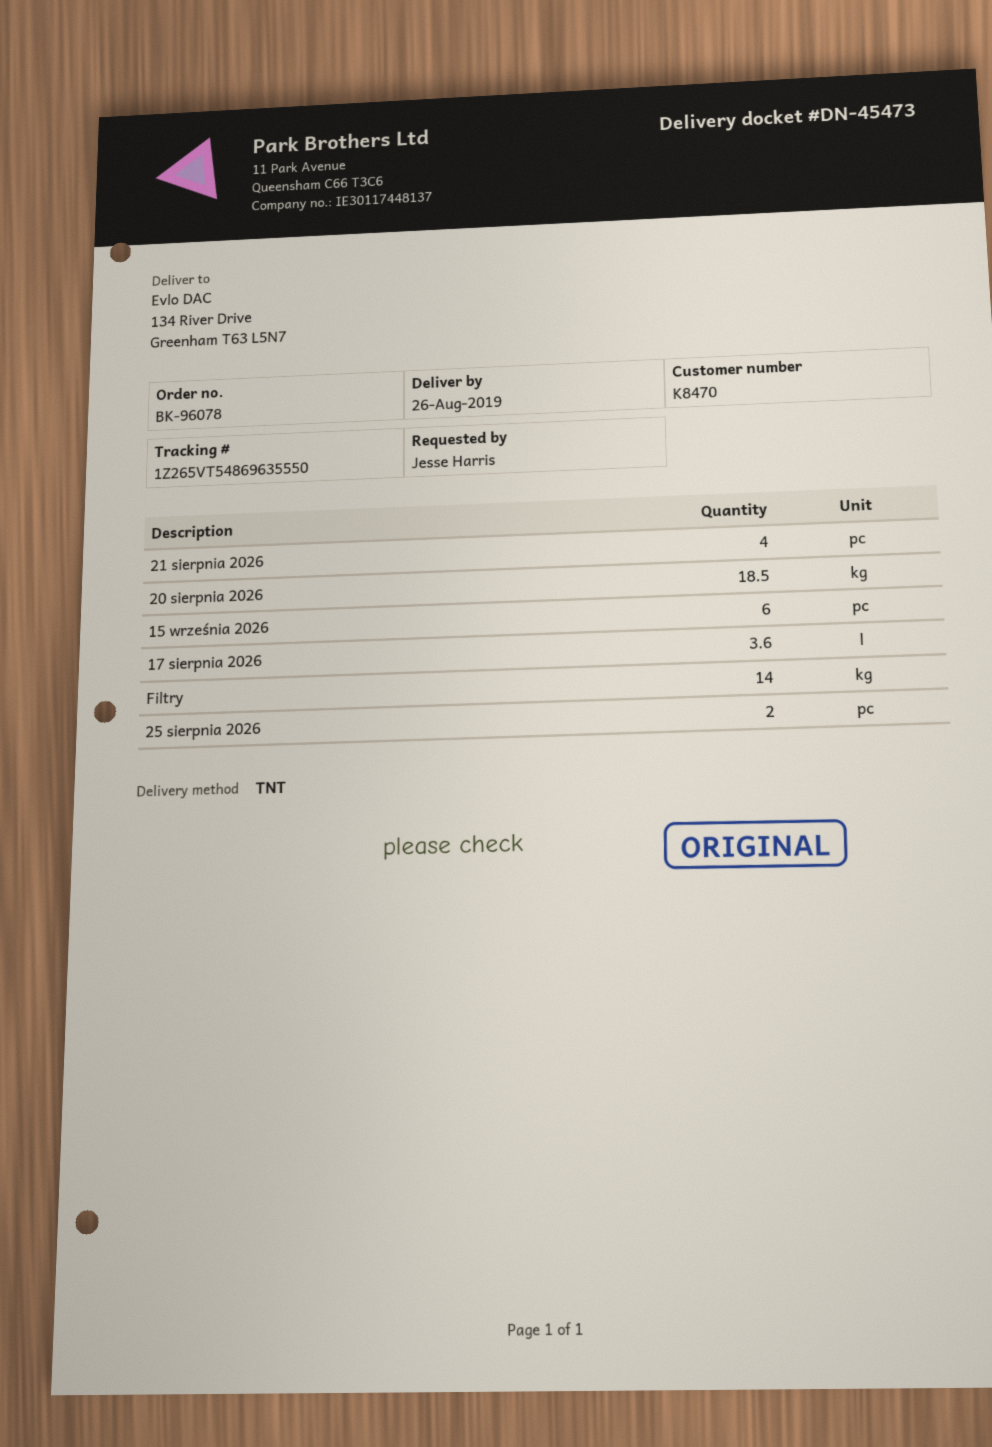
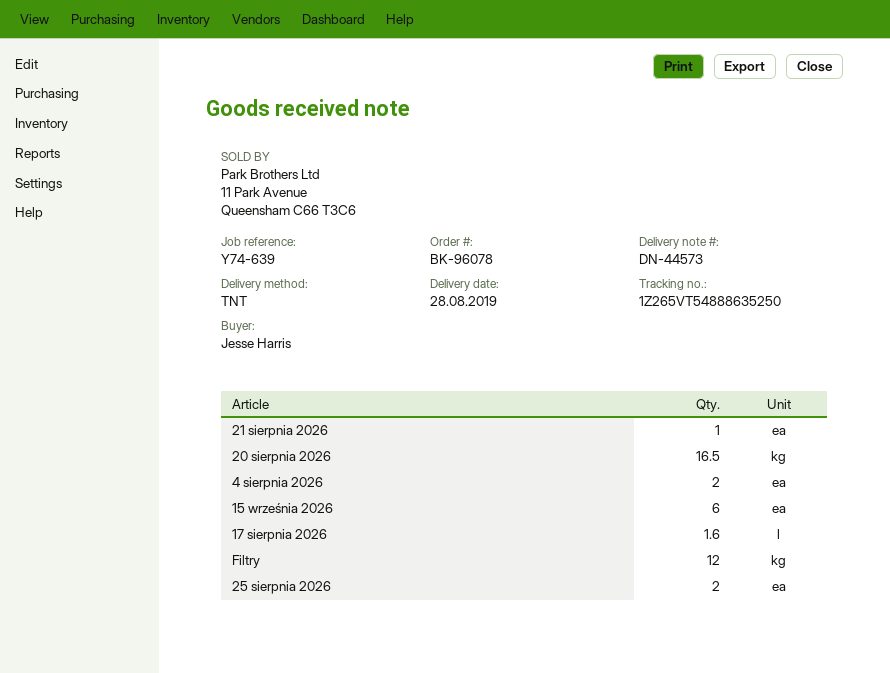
delivery note number: DN-45473 -> DN-44573
delivery date: 2019-08-26 -> 2019-08-28
tracking number: 1Z265VT54869635550 -> 1Z265VT54888635250
21 sierpnia 2026: 4 -> 1
20 sierpnia 2026: 18.5 -> 16.5
17 sierpnia 2026: 3.6 -> 1.6
Filtry: 14 -> 12
4 sierpnia 2026: none -> 2

